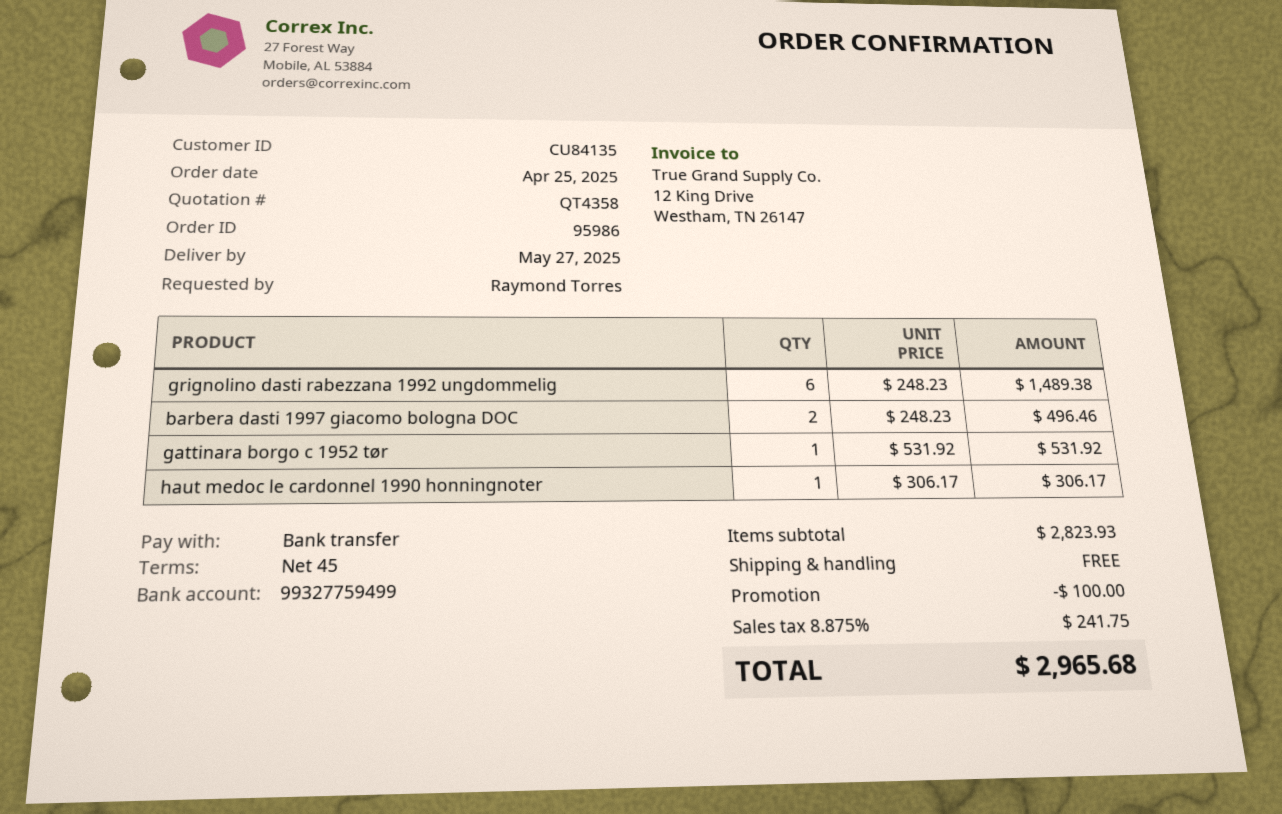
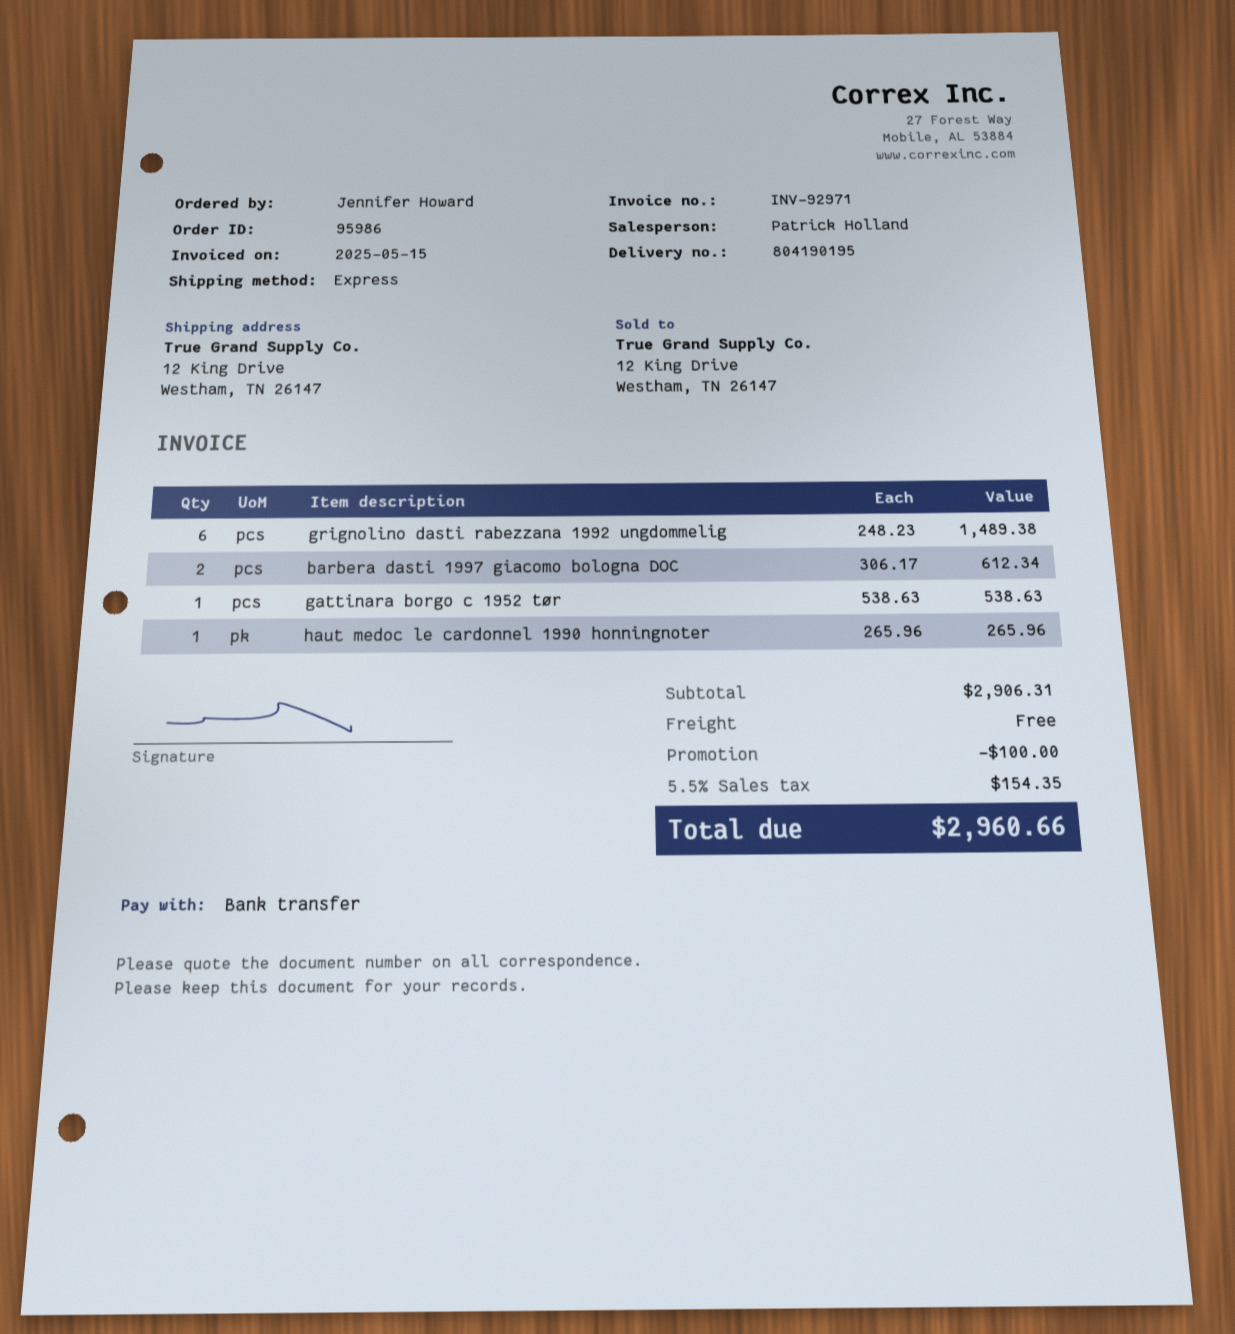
ordered by: Raymond Torres -> Jennifer Howard
barbera dasti 1997 giacomo bologna DOC: 2 x 248.23 = 496.46 -> 2 x 306.17 = 612.34
gattinara borgo c 1952 tør: 1 x 531.92 = 531.92 -> 1 x 538.63 = 538.63
haut medoc le cardonnel 1990 honningnoter: 1 x 306.17 = 306.17 -> 1 x 265.96 = 265.96
subtotal: 2823.93 -> 2906.31
tax: 8.875% = 241.75 -> 5.5% = 154.35
total: 2965.68 -> 2960.66

